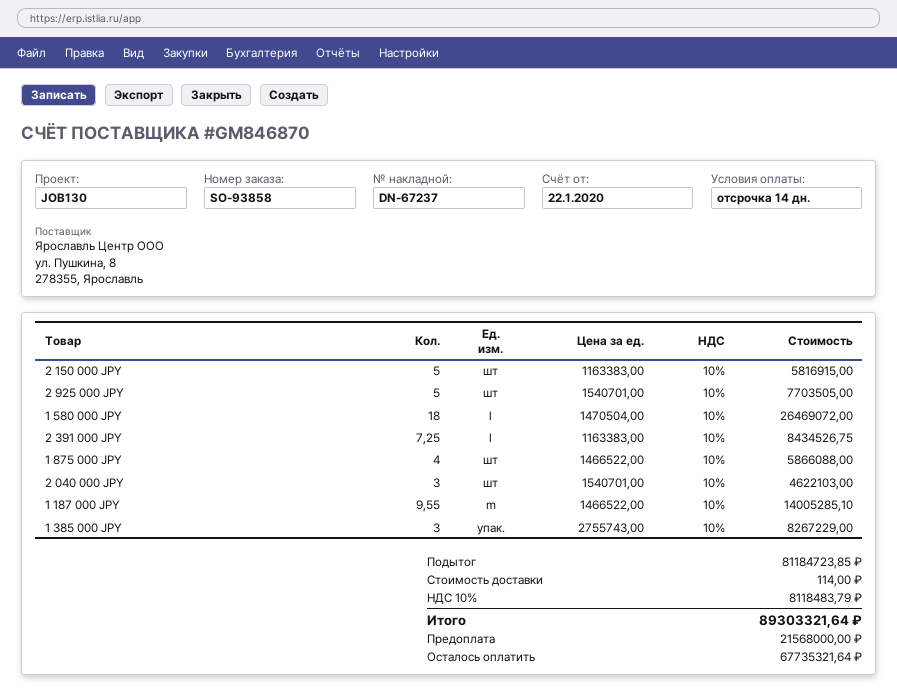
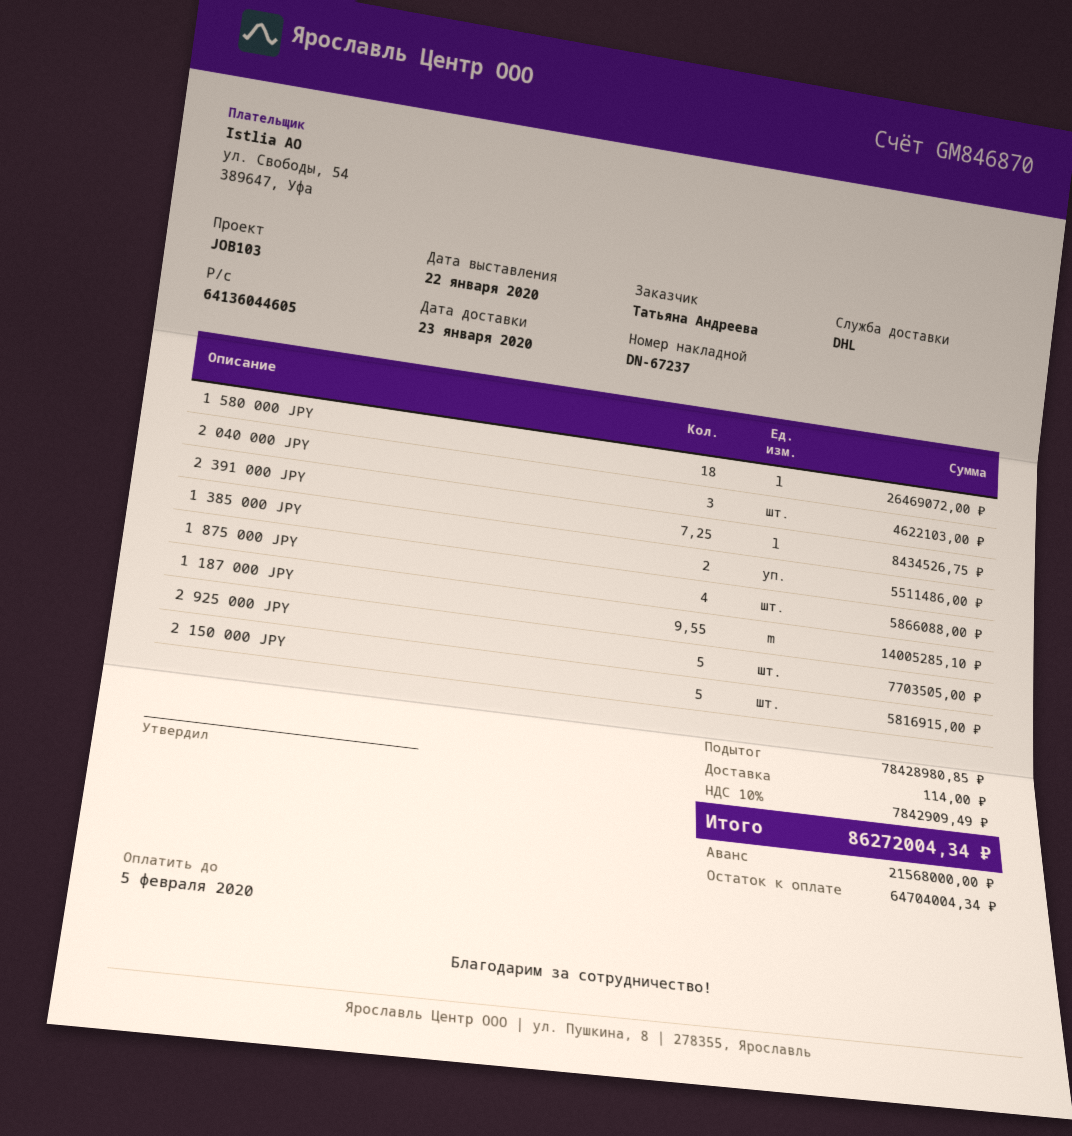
reference: JOB130 -> JOB103
1 385 000 JPY: 3 for 8267229.00 -> 2 for 5511486.00
subtotal: 81184723.85 -> 78428980.85
tax: 10% = 8118483.79 -> 10% = 7842909.49
total: 89303321.64 -> 86272004.34
balance: 67735321.64 -> 64704004.34

